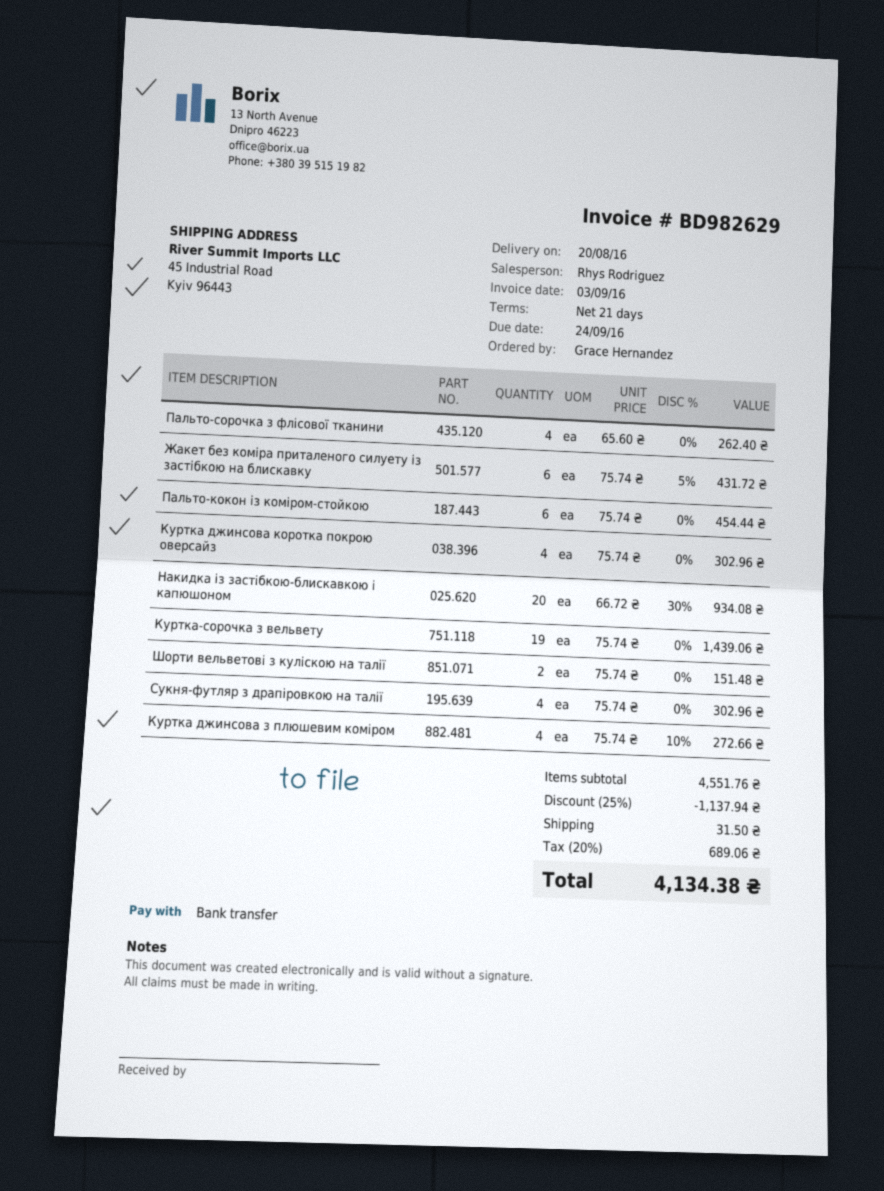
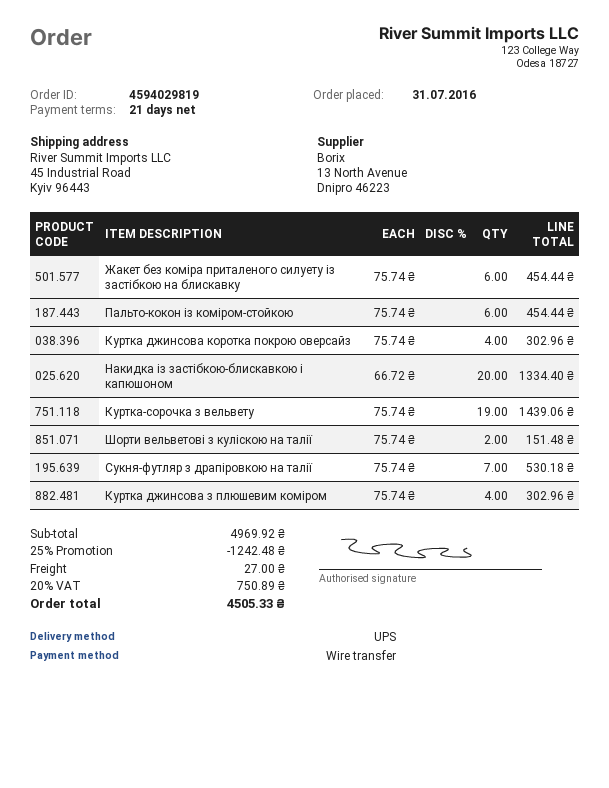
Пальто-сорочка з флісової тканини: 4 x 65.60 = 262.40 -> none
Жакет без коміра приталеного силуету із застібкою на блискавку: 6 x 75.74 - 5% = 431.72 -> 6 x 75.74 = 454.44
Накидка із застібкою-блискавкою і капюшоном: 20 x 66.72 - 30% = 934.08 -> 20 x 66.72 = 1334.40
Сукня-футляр з драпіровкою на талії: 4 x 75.74 = 302.96 -> 7 x 75.74 = 530.18
Куртка джинсова з плюшевим коміром: 4 x 75.74 - 10% = 272.66 -> 4 x 75.74 = 302.96
subtotal: 4551.76 -> 4969.92
discount: 25% = 1137.94 -> 25% = 1242.48
shipping: 31.50 -> 27.00
tax: 20% = 689.06 -> 20% = 750.89
total: 4134.38 -> 4505.33

